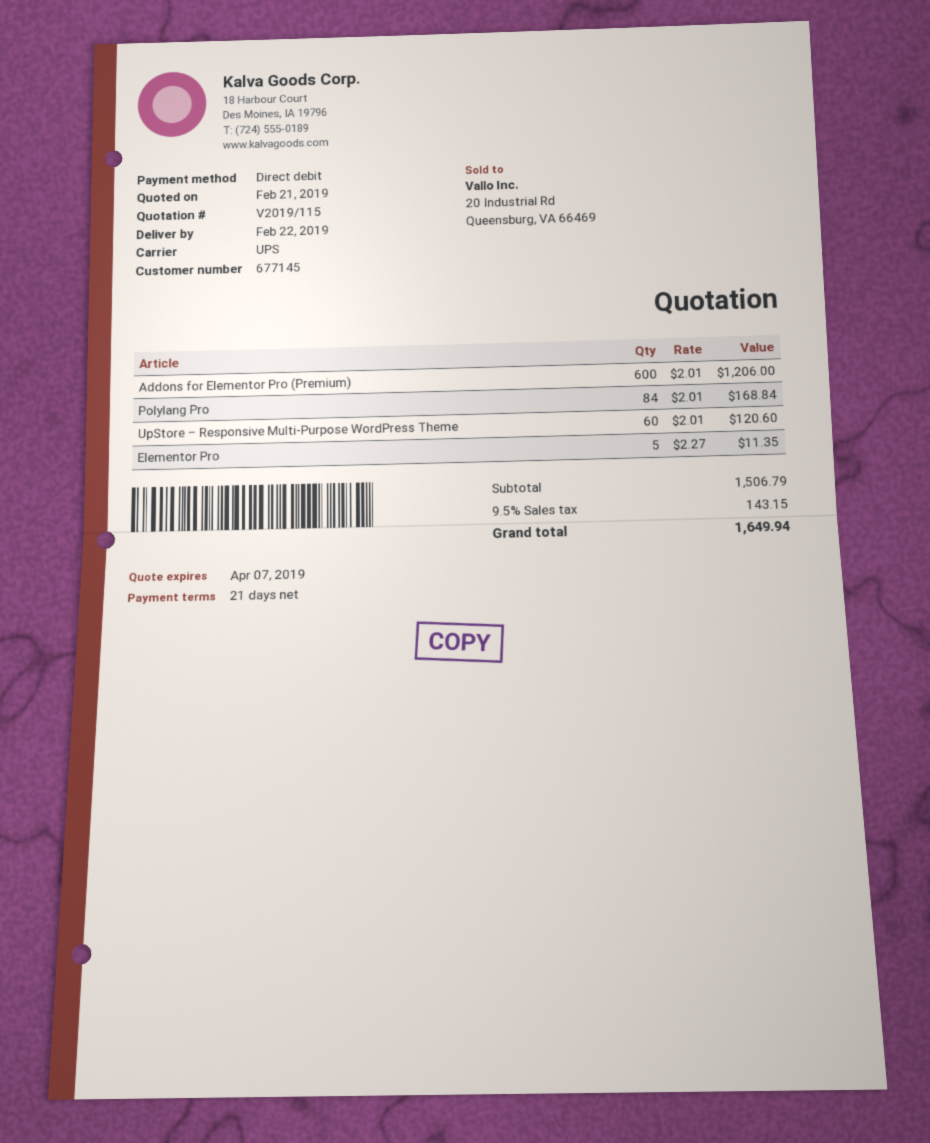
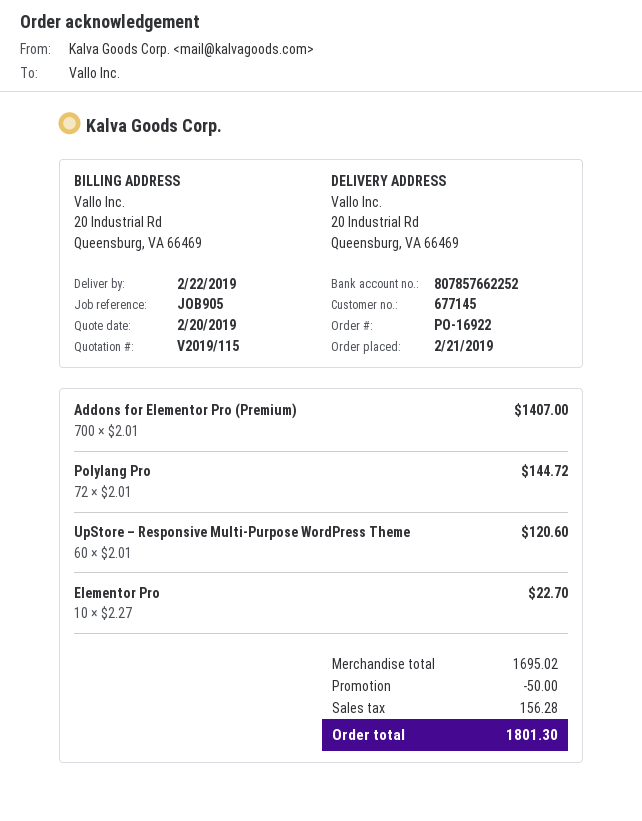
quote date: 2019-02-21 -> 2019-02-20
Addons for Elementor Pro (Premium): 600 x 2.01 = 1206.00 -> 700 x 2.01 = 1407.00
Polylang Pro: 84 x 2.01 = 168.84 -> 72 x 2.01 = 144.72
Elementor Pro: 5 x 2.27 = 11.35 -> 10 x 2.27 = 22.70
subtotal: 1506.79 -> 1695.02
discount: none -> 50.00
tax: 143.15 -> 156.28
total: 1649.94 -> 1801.30

